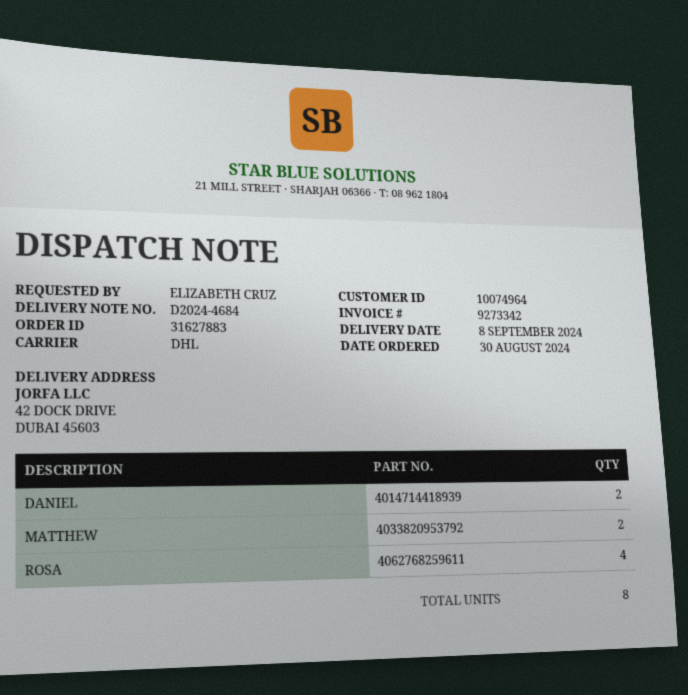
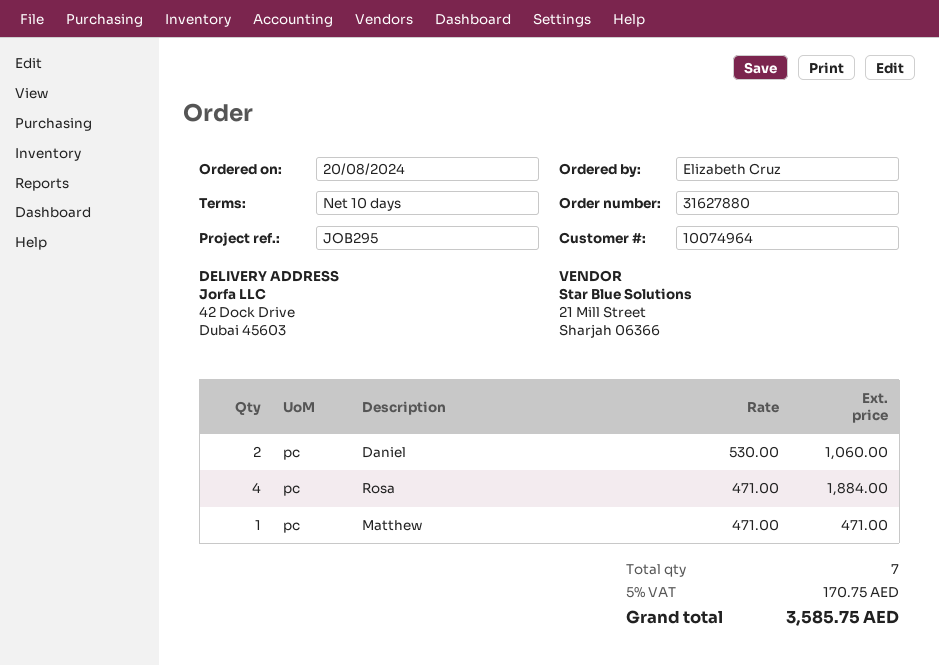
order number: 31627883 -> 31627880
order date: 2024-08-30 -> 2024-08-20
MATTHEW: 2 -> 1
total quantity: 8 -> 7

